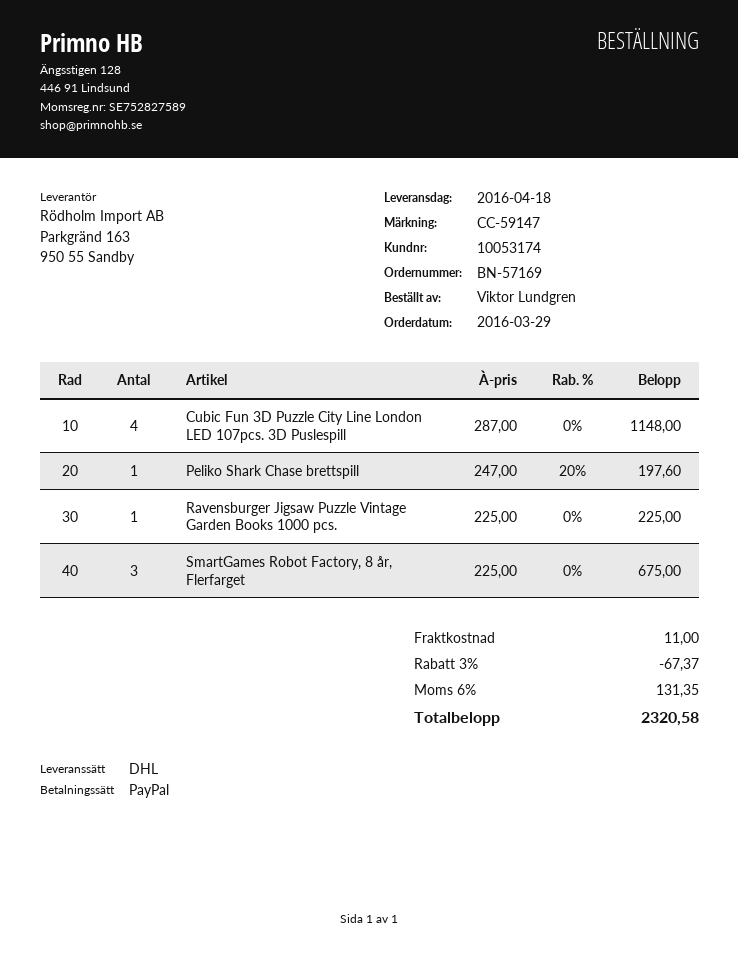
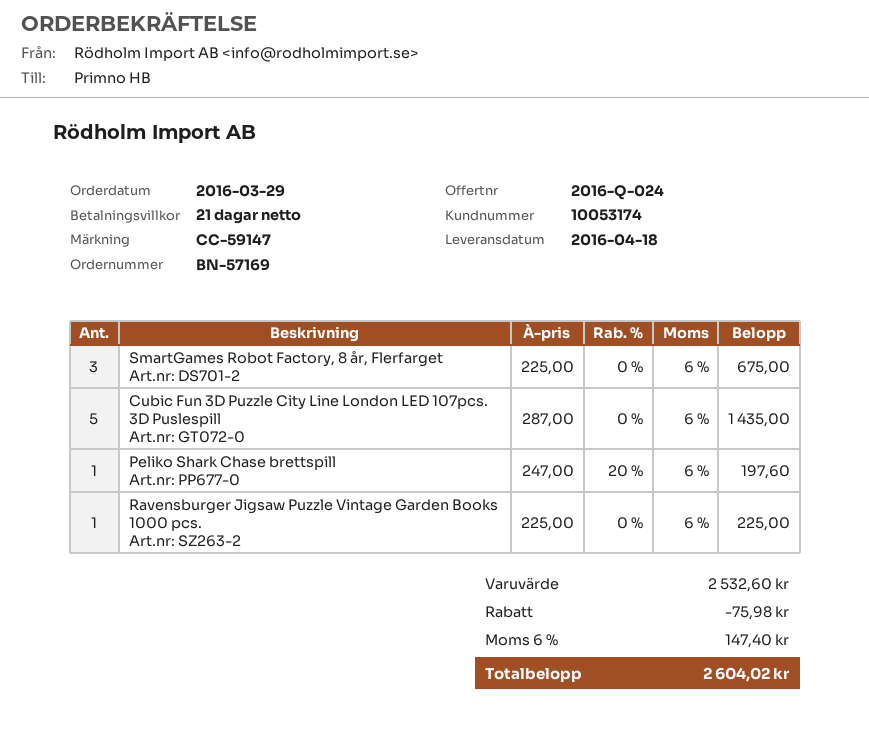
Cubic Fun 3D Puzzle City Line London LED 107pcs. 3D Puslespill: 4 x 287.00 = 1148.00 -> 5 x 287.00 = 1435.00
discount: 67.37 -> 75.98
shipping: 11.00 -> none
tax: 6% = 131.35 -> 6% = 147.40
total: 2320.58 -> 2604.02

